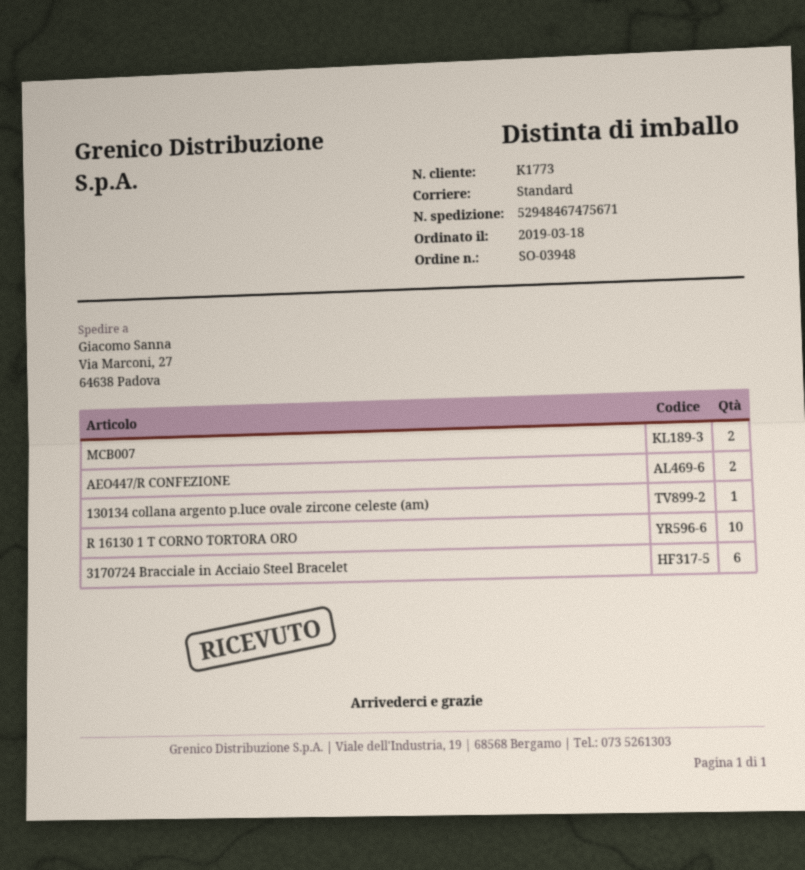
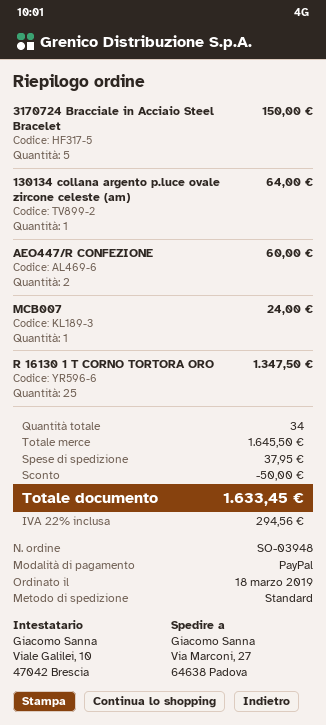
MCB007: 2 -> 1
R 16130 1 T CORNO TORTORA ORO: 10 -> 25
3170724 Bracciale in Acciaio Steel Bracelet: 6 -> 5

